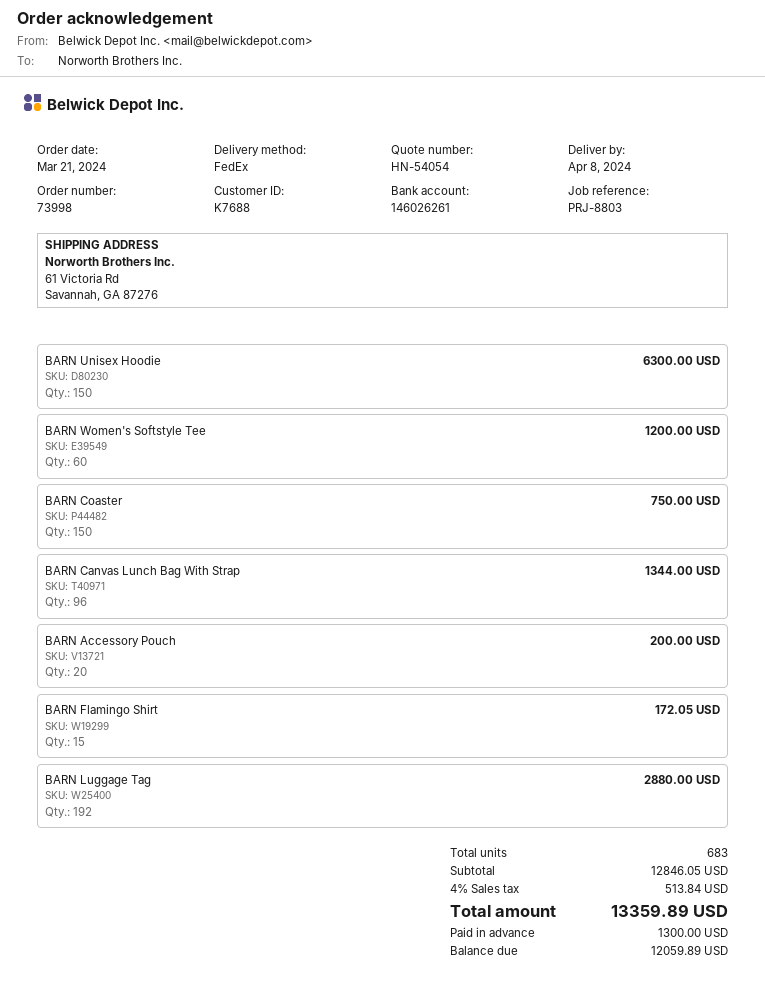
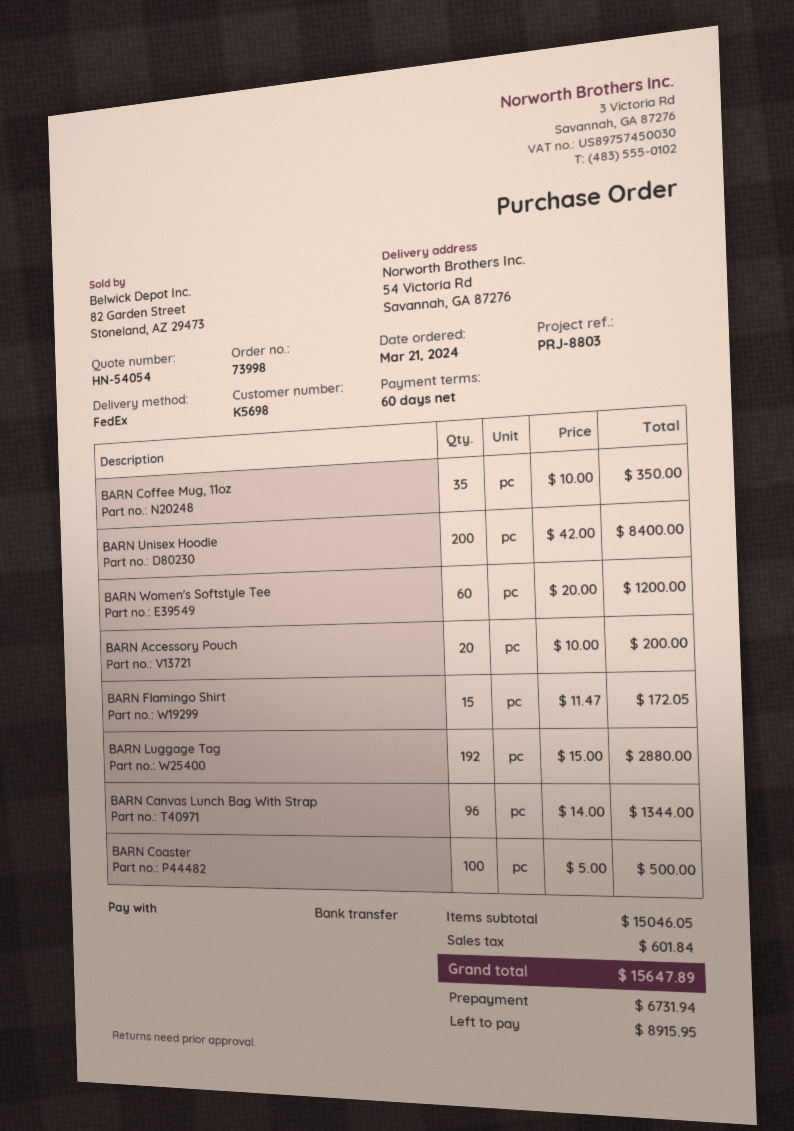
customer number: K7688 -> K5698
ship to: 61 Victoria Rd, Savannah, GA 87276 -> 54 Victoria Rd, Savannah, GA 87276
BARN Unisex Hoodie: 150 for 6300.00 -> 200 for 8400.00
BARN Coaster: 150 for 750.00 -> 100 for 500.00
BARN Coffee Mug, 11oz: none -> 35 for 350.00
subtotal: 12846.05 -> 15046.05
tax: 513.84 -> 601.84
total: 13359.89 -> 15647.89
deposit: 1300.00 -> 6731.94
balance: 12059.89 -> 8915.95

